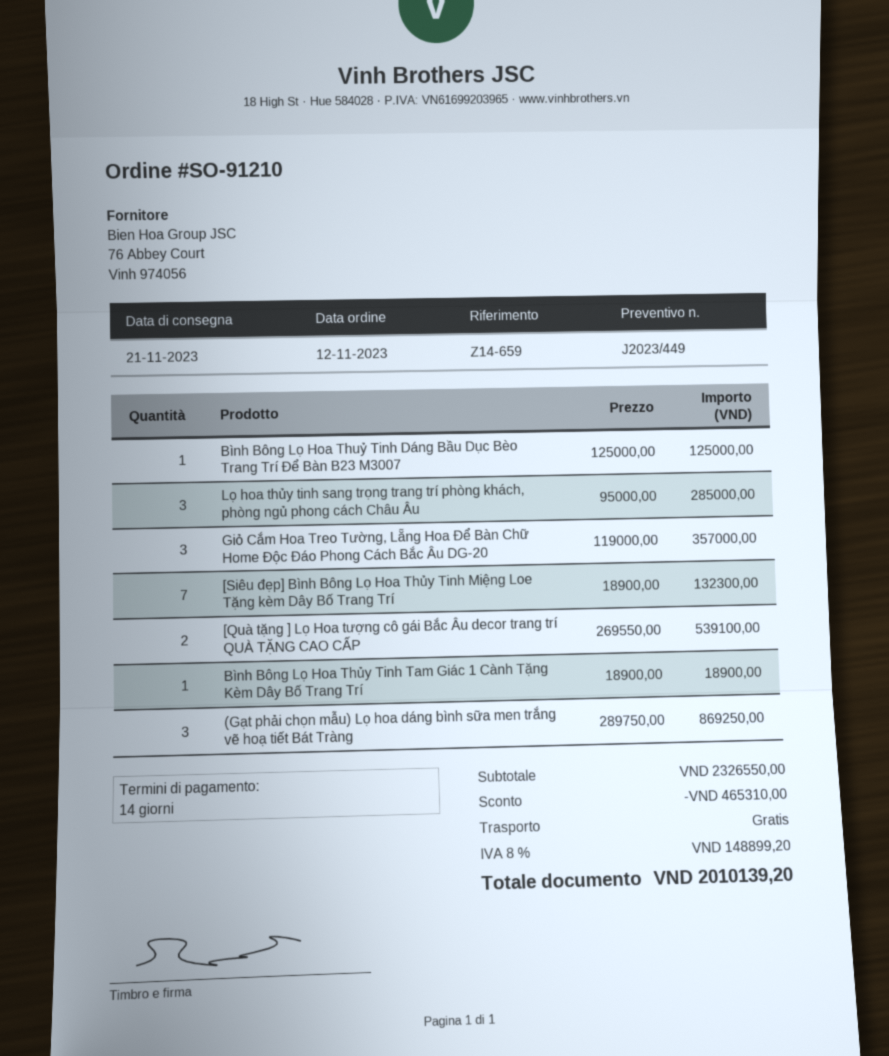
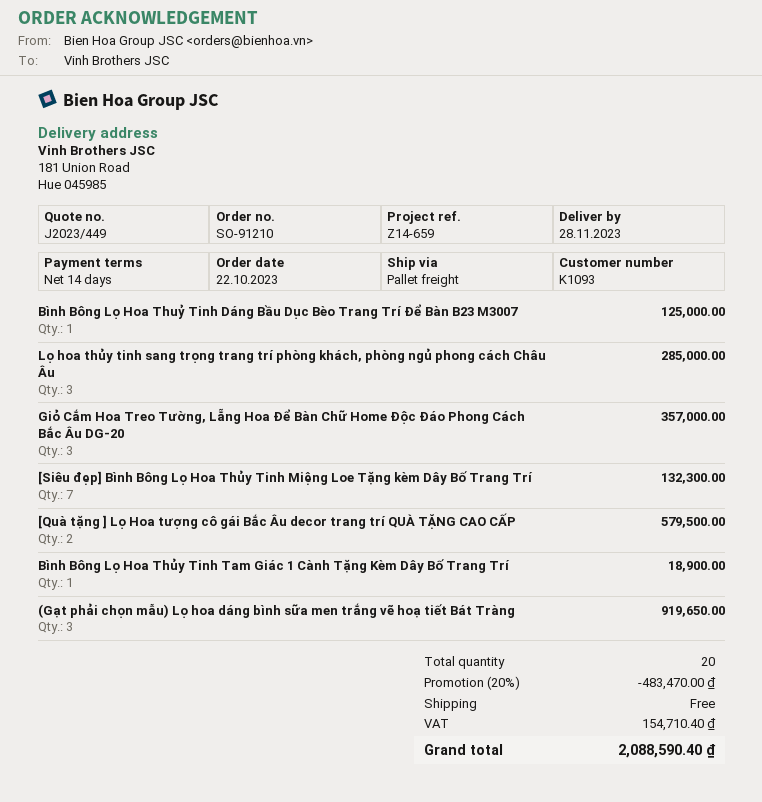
order date: 2023-11-12 -> 2023-10-22
delivery date: 2023-11-21 -> 2023-11-28
[Quà tặng ] Lọ Hoa tượng cô gái Bắc Âu decor trang trí QUÀ TẶNG CAO CẤP: 2 for 539100.00 -> 2 for 579500.00
(Gạt phải chọn mẫu) Lọ hoa dáng bình sữa men trắng vẽ hoạ tiết Bát Tràng: 3 for 869250.00 -> 3 for 919650.00
discount: 465310.00 -> 483470.00
tax: 148899.20 -> 154710.40
total: 2010139.20 -> 2088590.40

